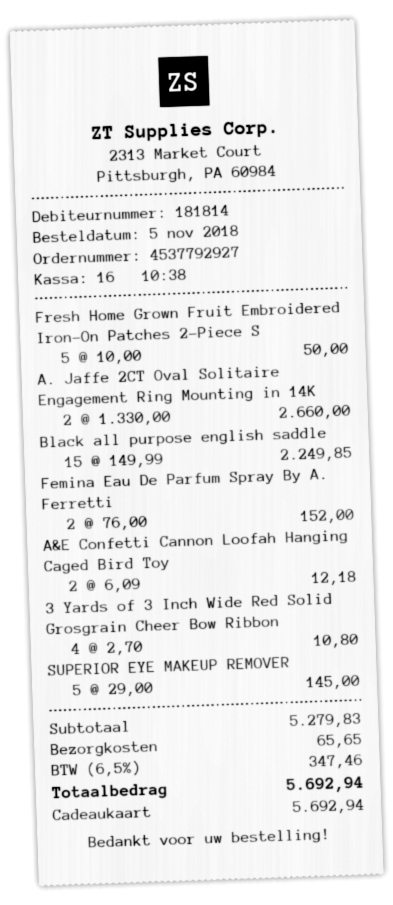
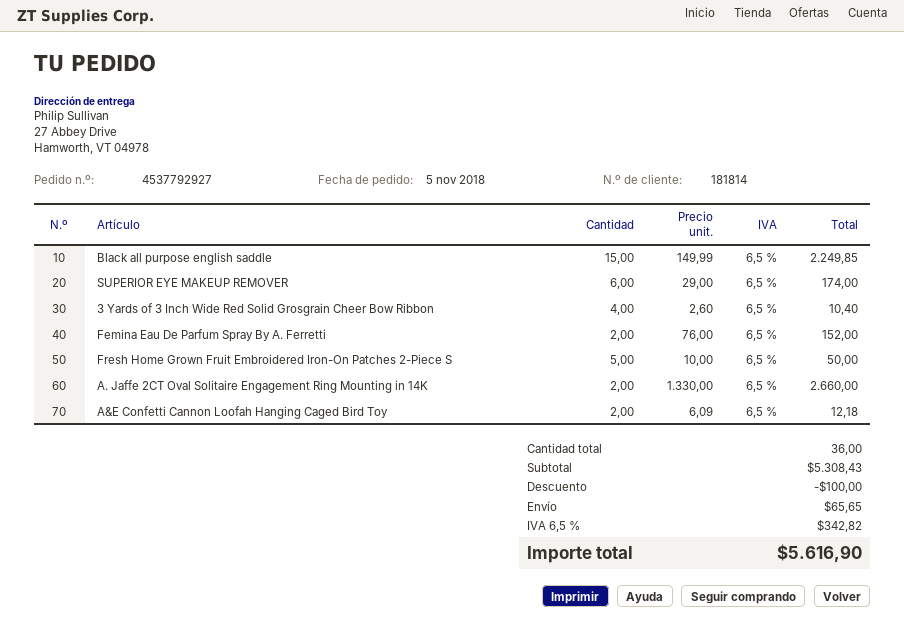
3 Yards of 3 Inch Wide Red Solid Grosgrain Cheer Bow Ribbon: 4 x 2.70 = 10.80 -> 4 x 2.60 = 10.40
SUPERIOR EYE MAKEUP REMOVER: 5 x 29.00 = 145.00 -> 6 x 29.00 = 174.00
subtotal: 5279.83 -> 5308.43
discount: none -> 100.00
tax: 6.5% = 347.46 -> 6.5% = 342.82
total: 5692.94 -> 5616.90

